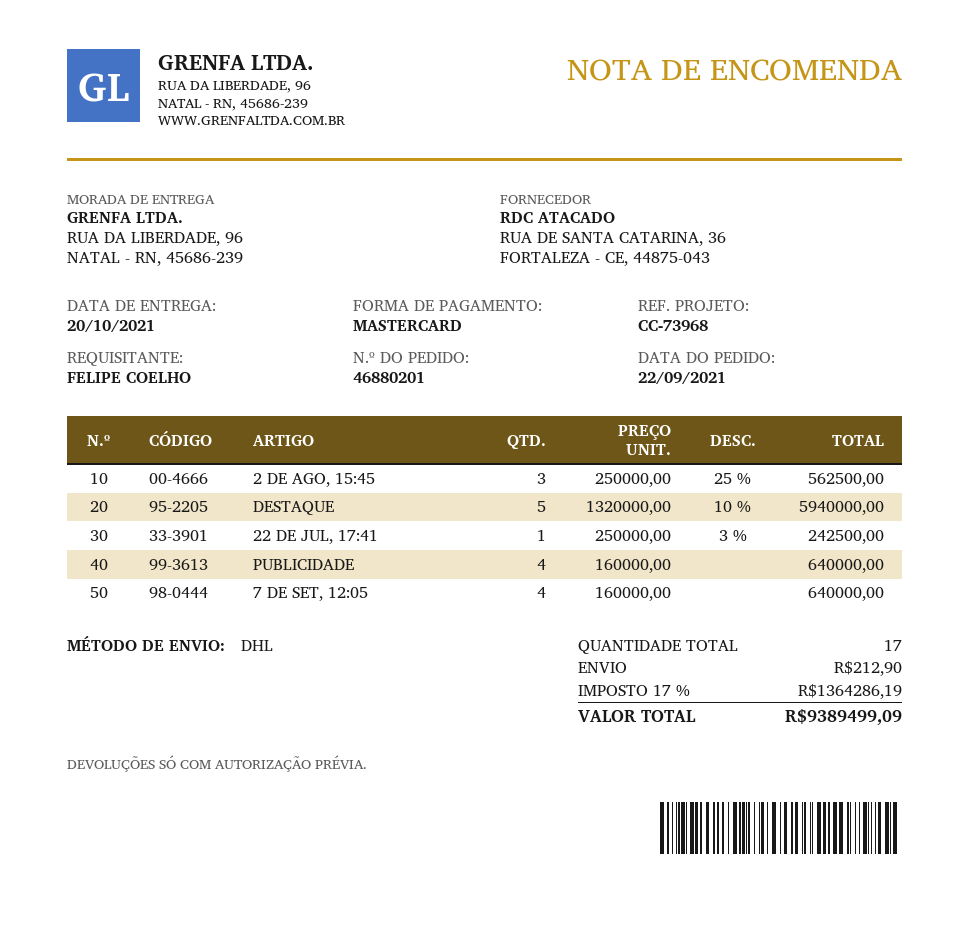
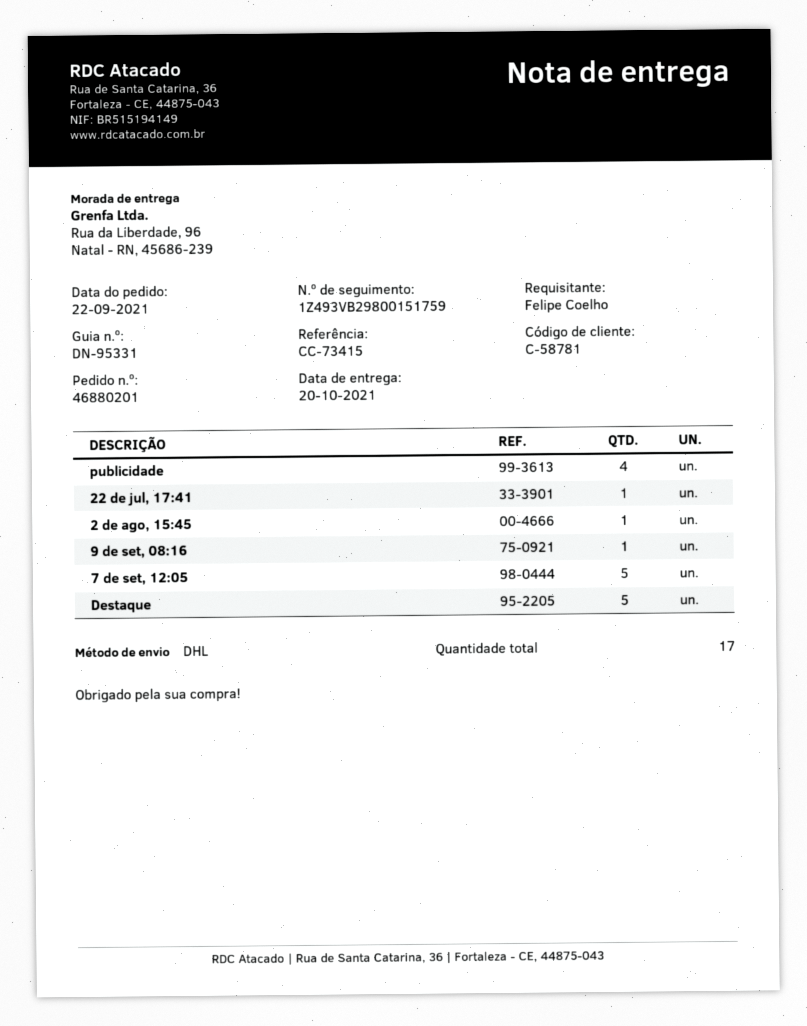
reference: CC-73968 -> CC-73415
2 DE AGO, 15:45: 3 -> 1
7 DE SET, 12:05: 4 -> 5
9 de set, 08:16: none -> 1

